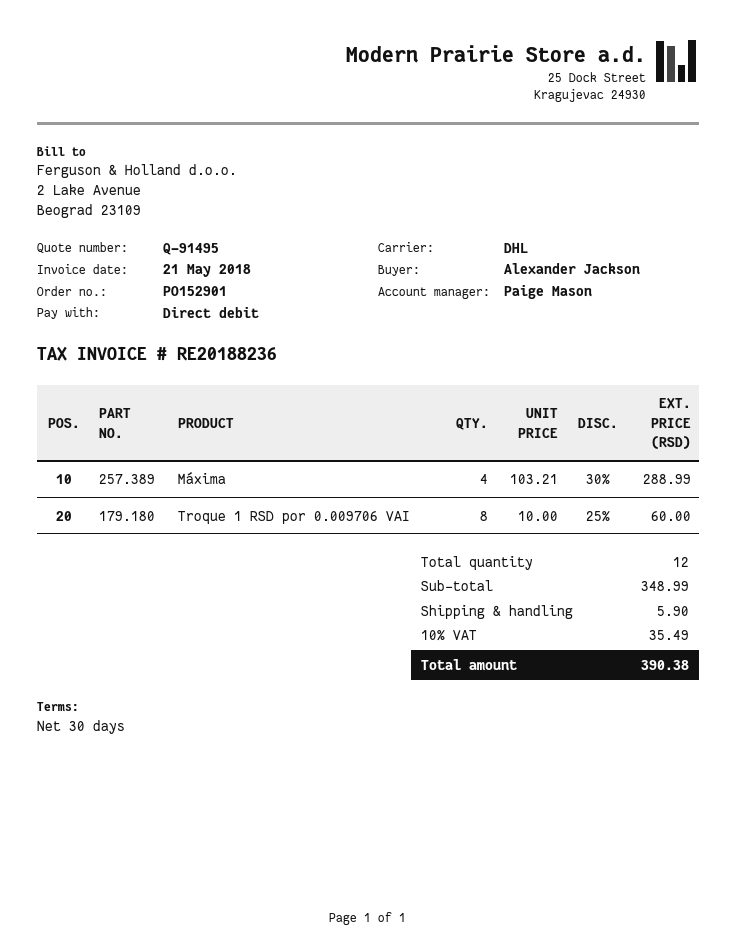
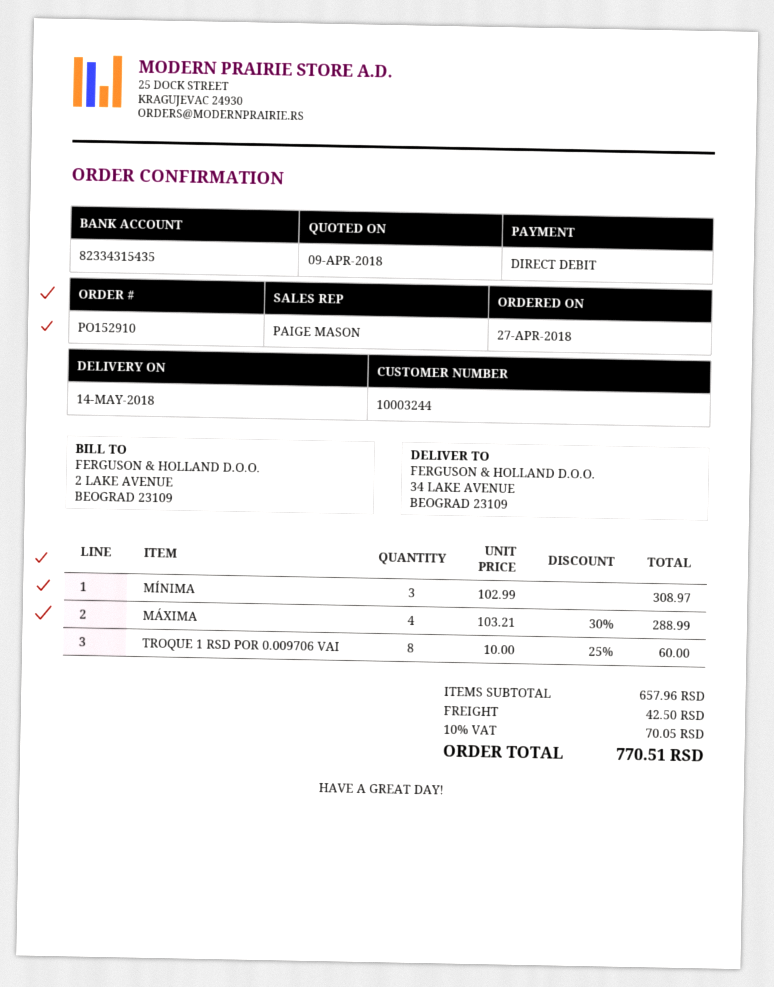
order number: PO152901 -> PO152910
MÍNIMA: none -> 3 x 102.99 = 308.97
subtotal: 348.99 -> 657.96
shipping: 5.90 -> 42.50
tax: 10% = 35.49 -> 10% = 70.05
total: 390.38 -> 770.51

